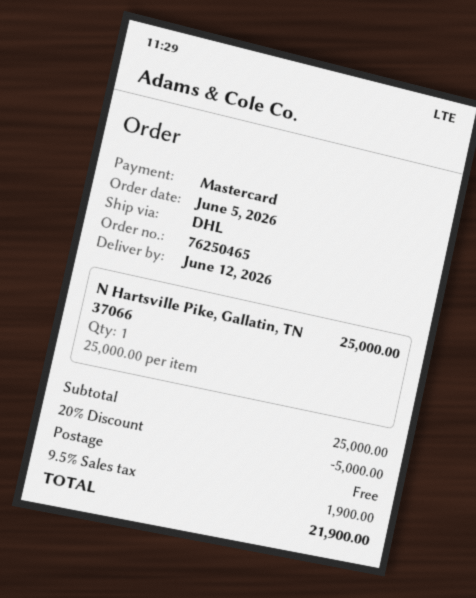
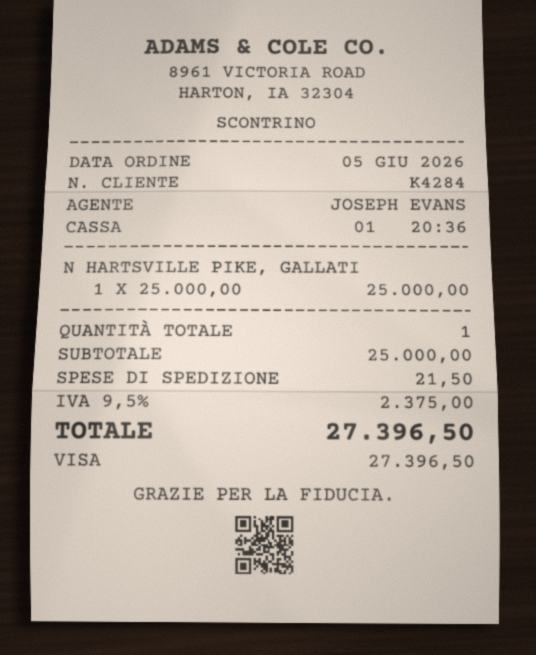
payment method: Mastercard -> Visa
discount: 20% = 5000.00 -> none
shipping: 0.00 -> 21.50
tax: 9.5% = 1900.00 -> 9.5% = 2375.00
total: 21900.00 -> 27396.50

